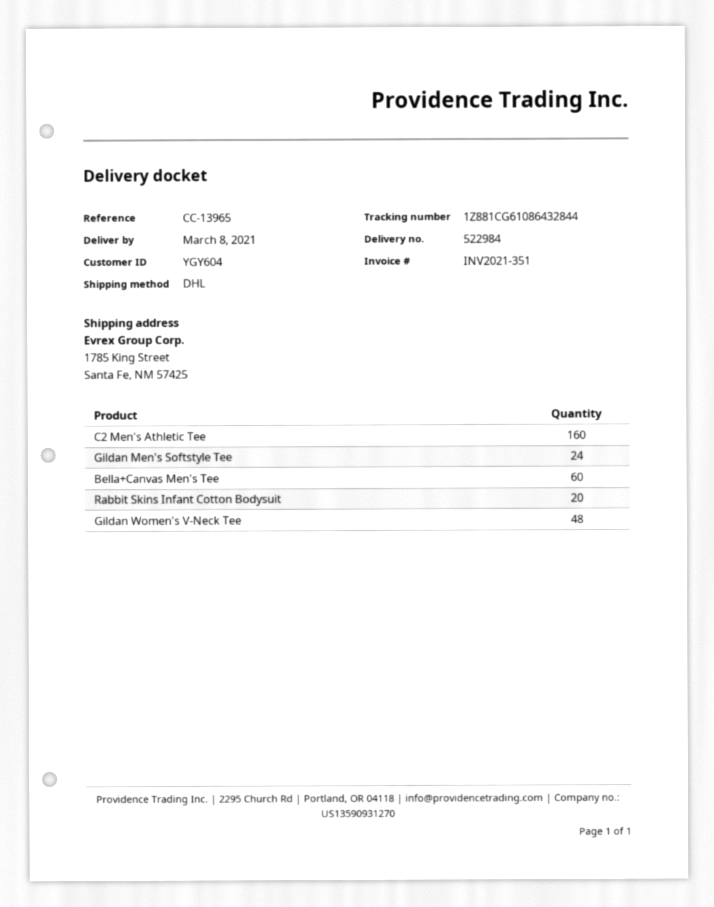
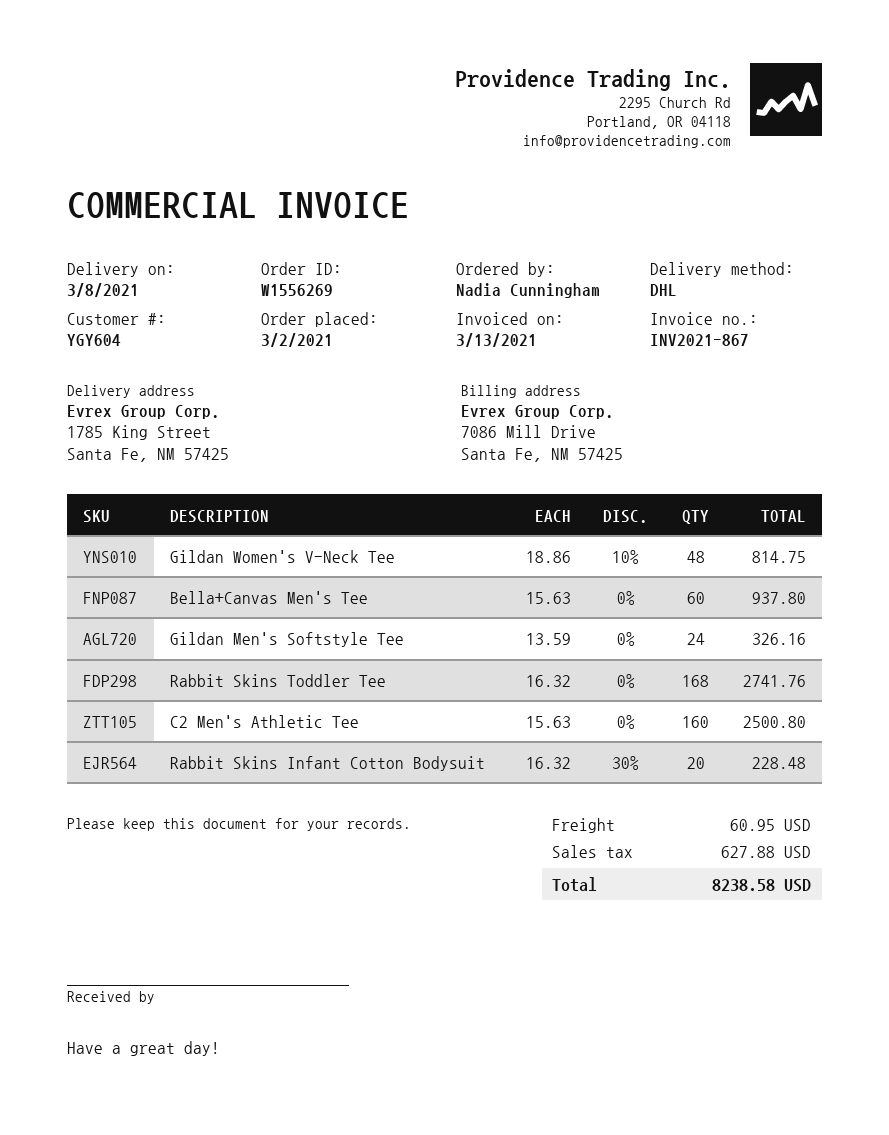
invoice number: INV2021-351 -> INV2021-867
Rabbit Skins Toddler Tee: none -> 168

